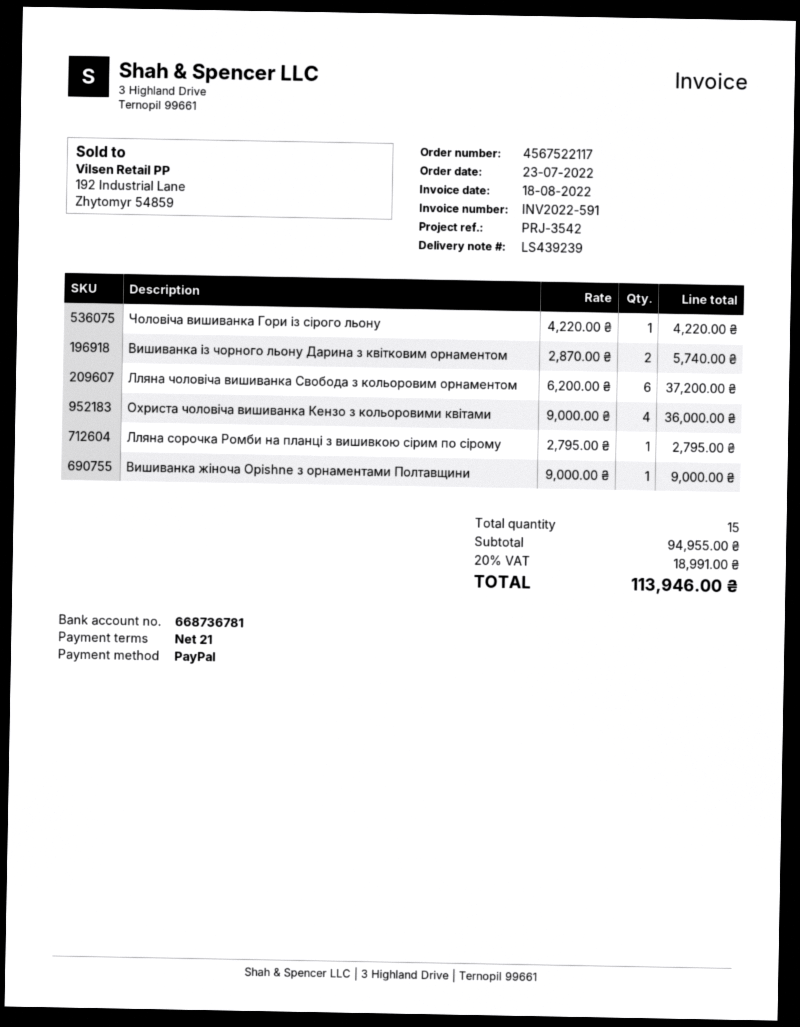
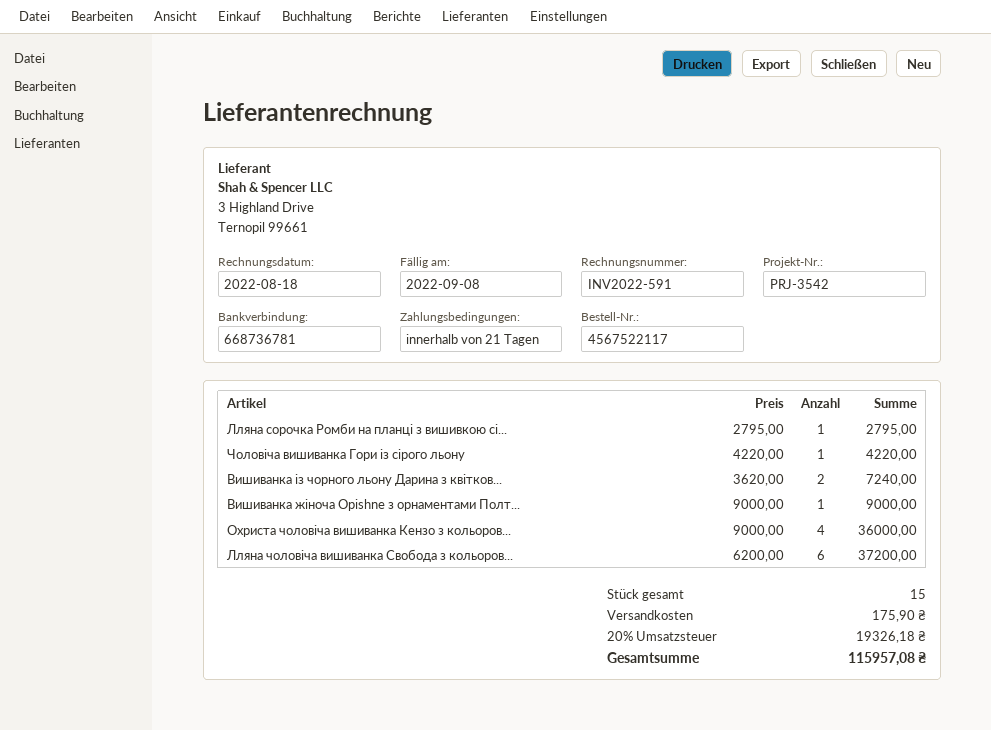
Вишиванка із чорного льону Дарина з квітковим орнаментом: 2 x 2870.00 = 5740.00 -> 2 x 3620.00 = 7240.00
shipping: none -> 175.90
tax: 20% = 18991.00 -> 20% = 19326.18
total: 113946.00 -> 115957.08

